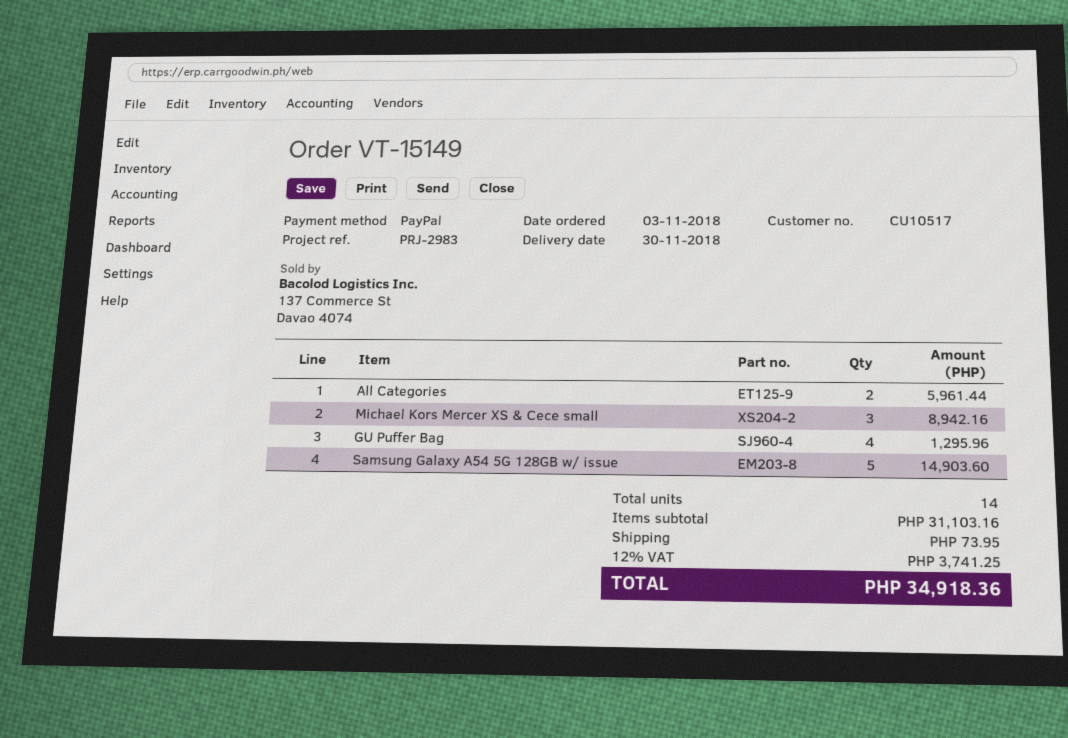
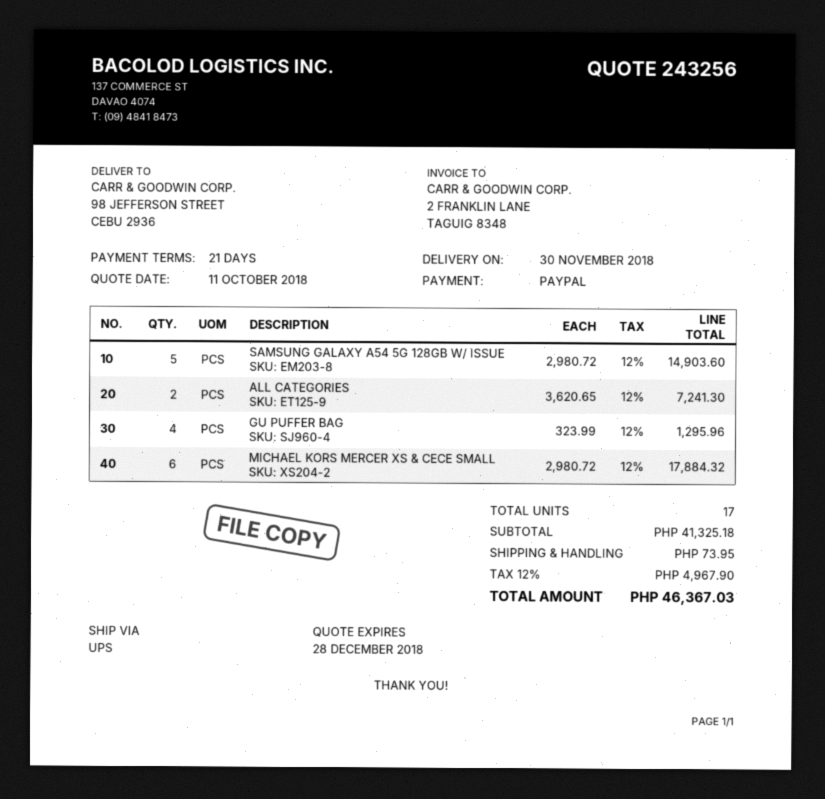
All Categories: 2 for 5961.44 -> 2 for 7241.30
Michael Kors Mercer XS & Cece small: 3 for 8942.16 -> 6 for 17884.32
total quantity: 14 -> 17
subtotal: 31103.16 -> 41325.18
tax: 12% = 3741.25 -> 12% = 4967.90
total: 34918.36 -> 46367.03

